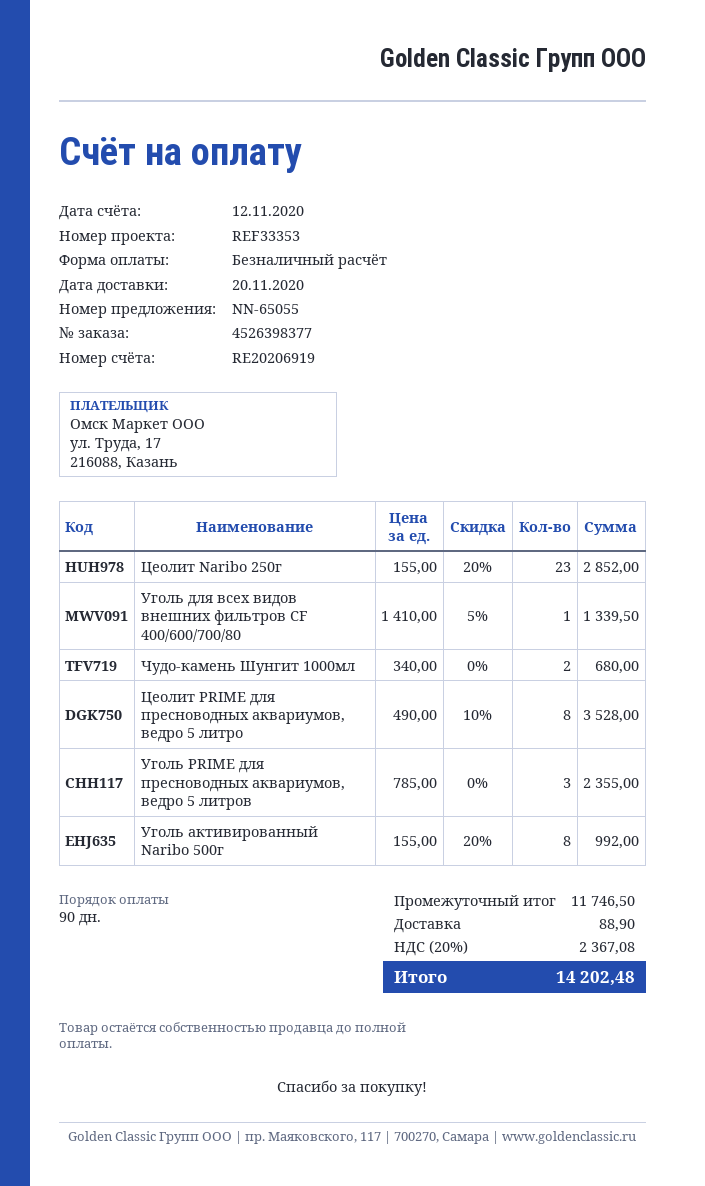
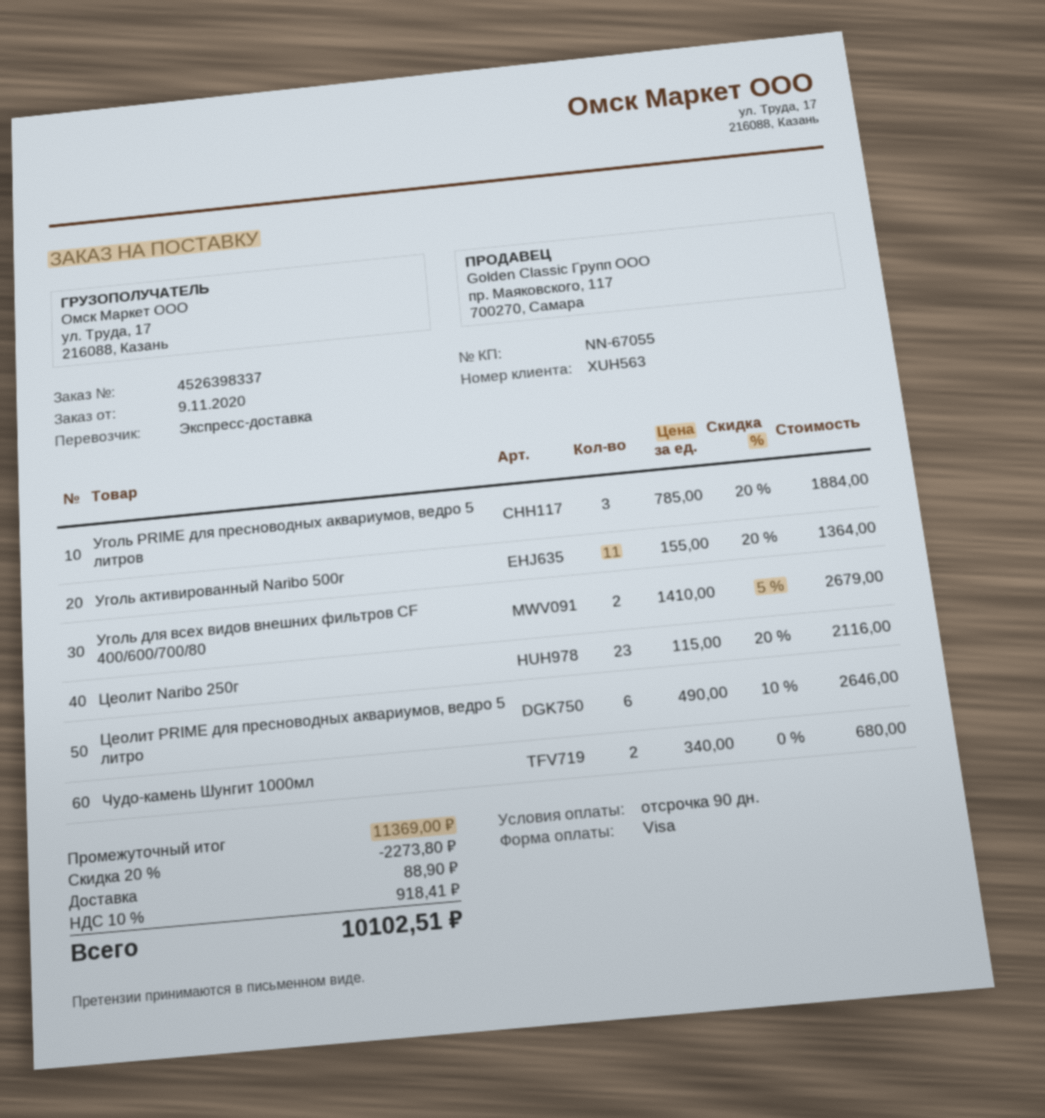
quote number: NN-65055 -> NN-67055
order number: 4526398377 -> 4526398337
payment method: bank transfer -> Visa
Цеолит Naribo 250г: 23 x 155.00 - 20% = 2852.00 -> 23 x 115.00 - 20% = 2116.00
Уголь для всех видов внешних фильтров CF 400/600/700/80: 1 x 1410.00 - 5% = 1339.50 -> 2 x 1410.00 - 5% = 2679.00
Цеолит PRIME для пресноводных аквариумов, ведро 5 литро: 8 x 490.00 - 10% = 3528.00 -> 6 x 490.00 - 10% = 2646.00
Уголь PRIME для пресноводных аквариумов, ведро 5 литров: 3 x 785.00 = 2355.00 -> 3 x 785.00 - 20% = 1884.00
Уголь активированный Naribo 500г: 8 x 155.00 - 20% = 992.00 -> 11 x 155.00 - 20% = 1364.00
subtotal: 11746.50 -> 11369.00
discount: none -> 20% = 2273.80
tax: 20% = 2367.08 -> 10% = 918.41
total: 14202.48 -> 10102.51

